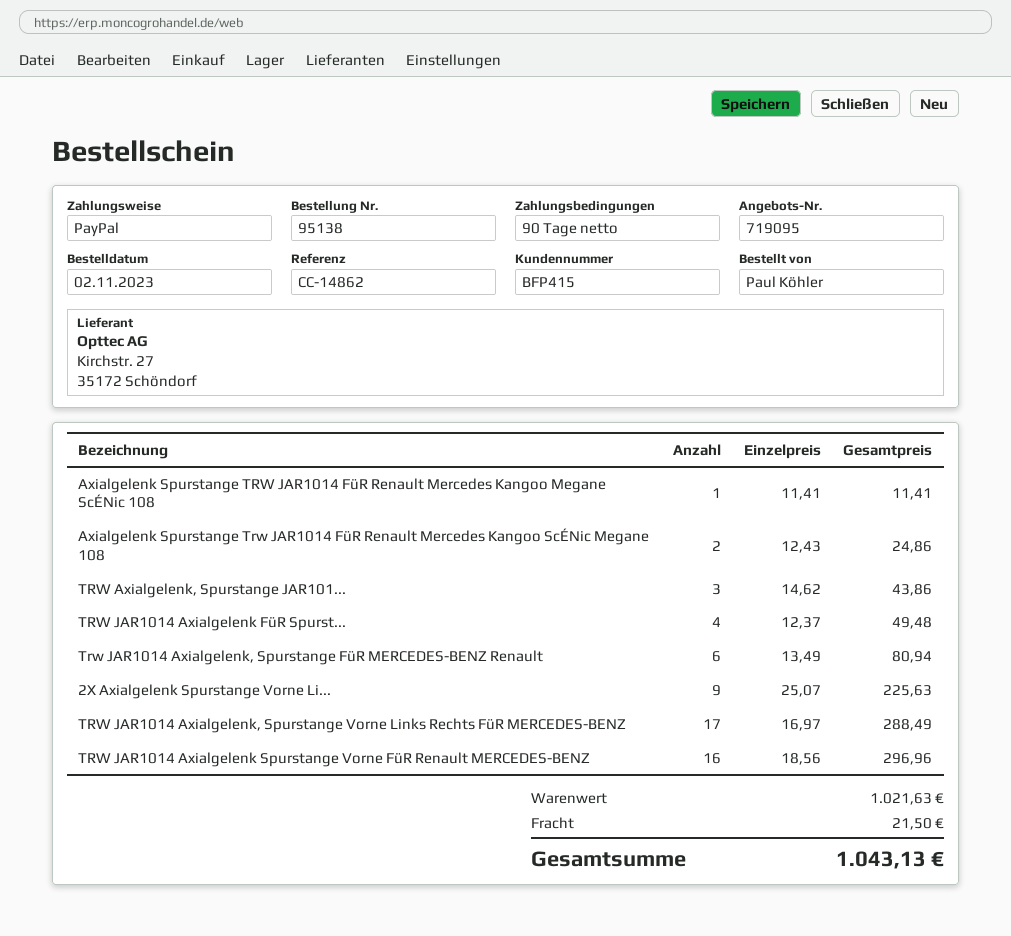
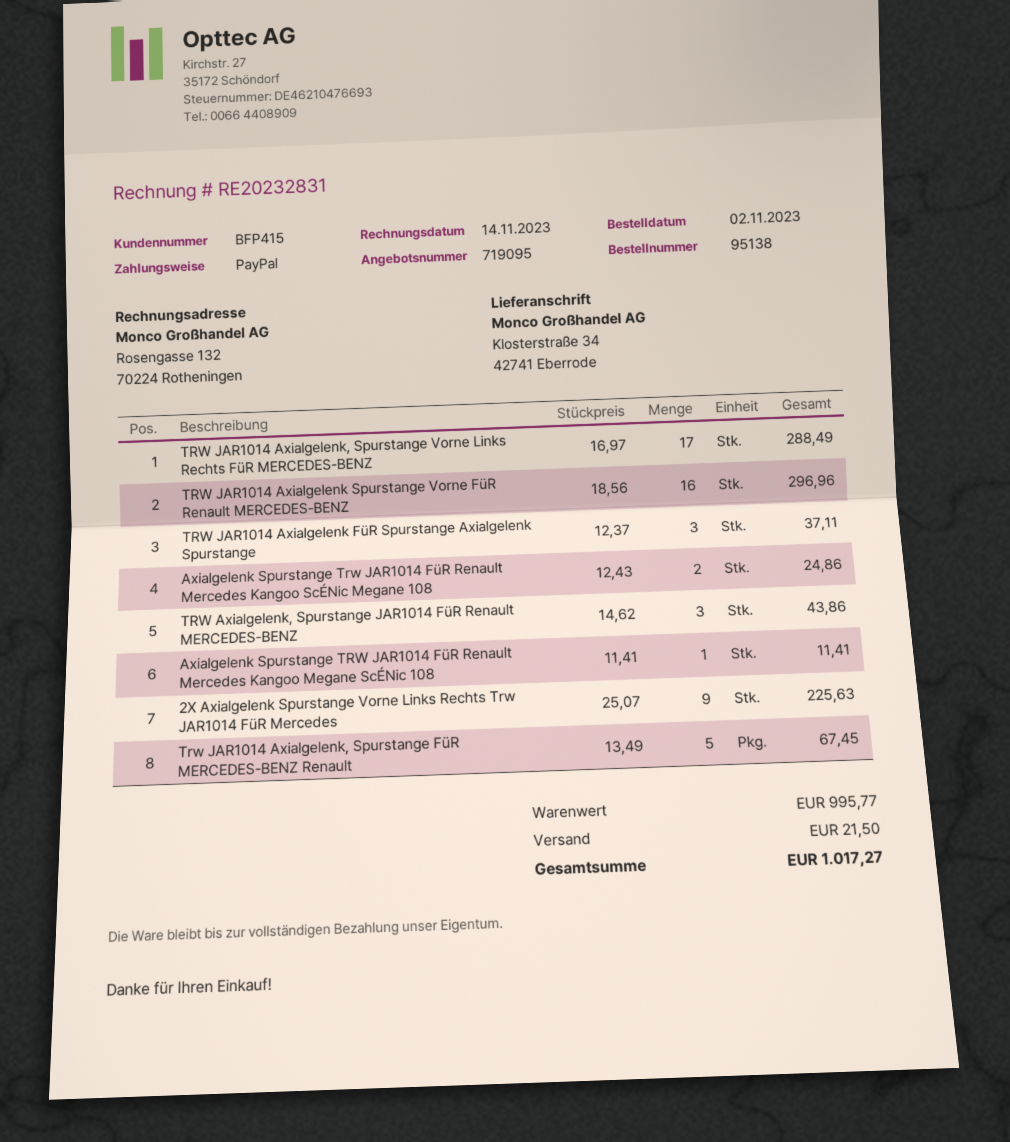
TRW JAR1014 Axialgelenk FüR Spurst...: 4 x 12.37 = 49.48 -> 3 x 12.37 = 37.11
Trw JAR1014 Axialgelenk, Spurstange FüR MERCEDES-BENZ Renault: 6 x 13.49 = 80.94 -> 5 x 13.49 = 67.45
subtotal: 1021.63 -> 995.77
total: 1043.13 -> 1017.27

